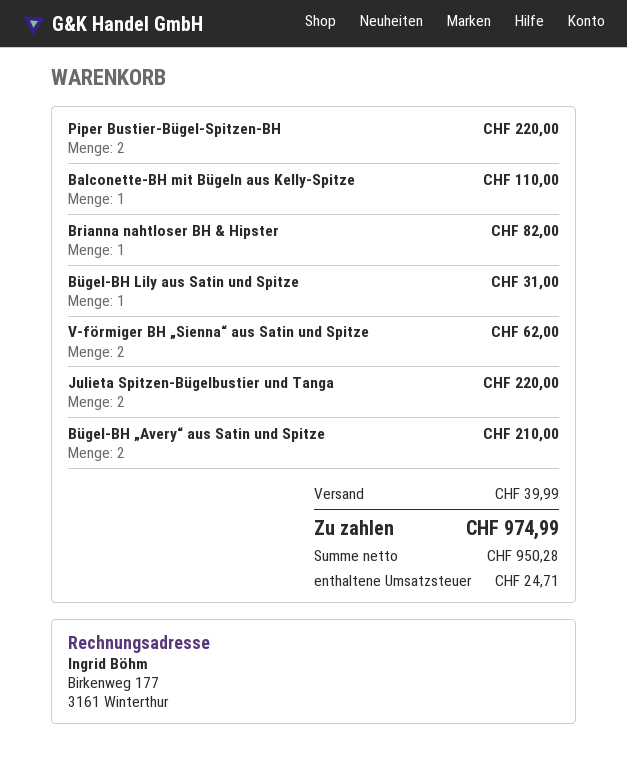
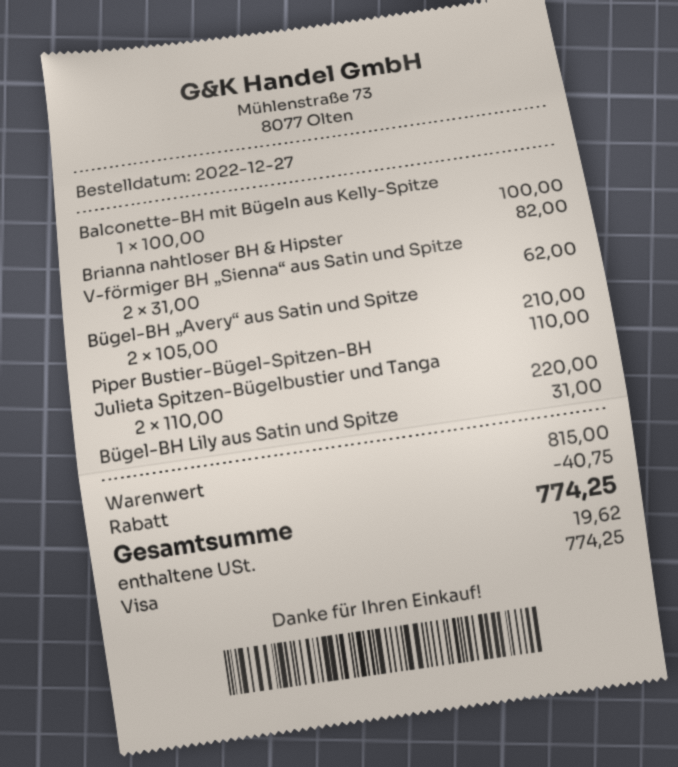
Piper Bustier-Bügel-Spitzen-BH: 2 for 220.00 -> 1 for 110.00
Balconette-BH mit Bügeln aus Kelly-Spitze: 1 for 110.00 -> 1 for 100.00
discount: none -> 40.75
shipping: 39.99 -> none
tax: 24.71 -> 19.62
total: 974.99 -> 774.25

